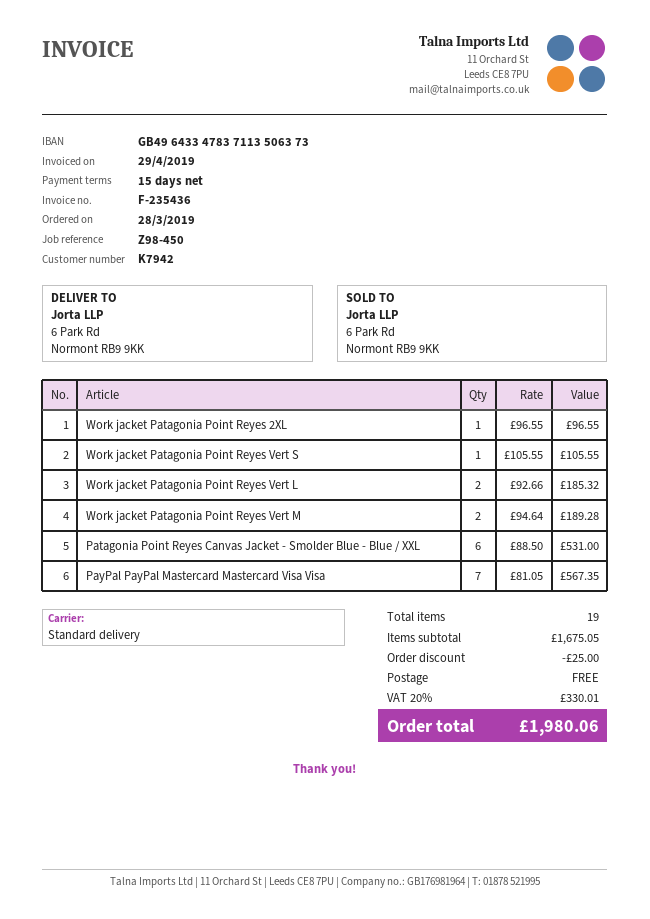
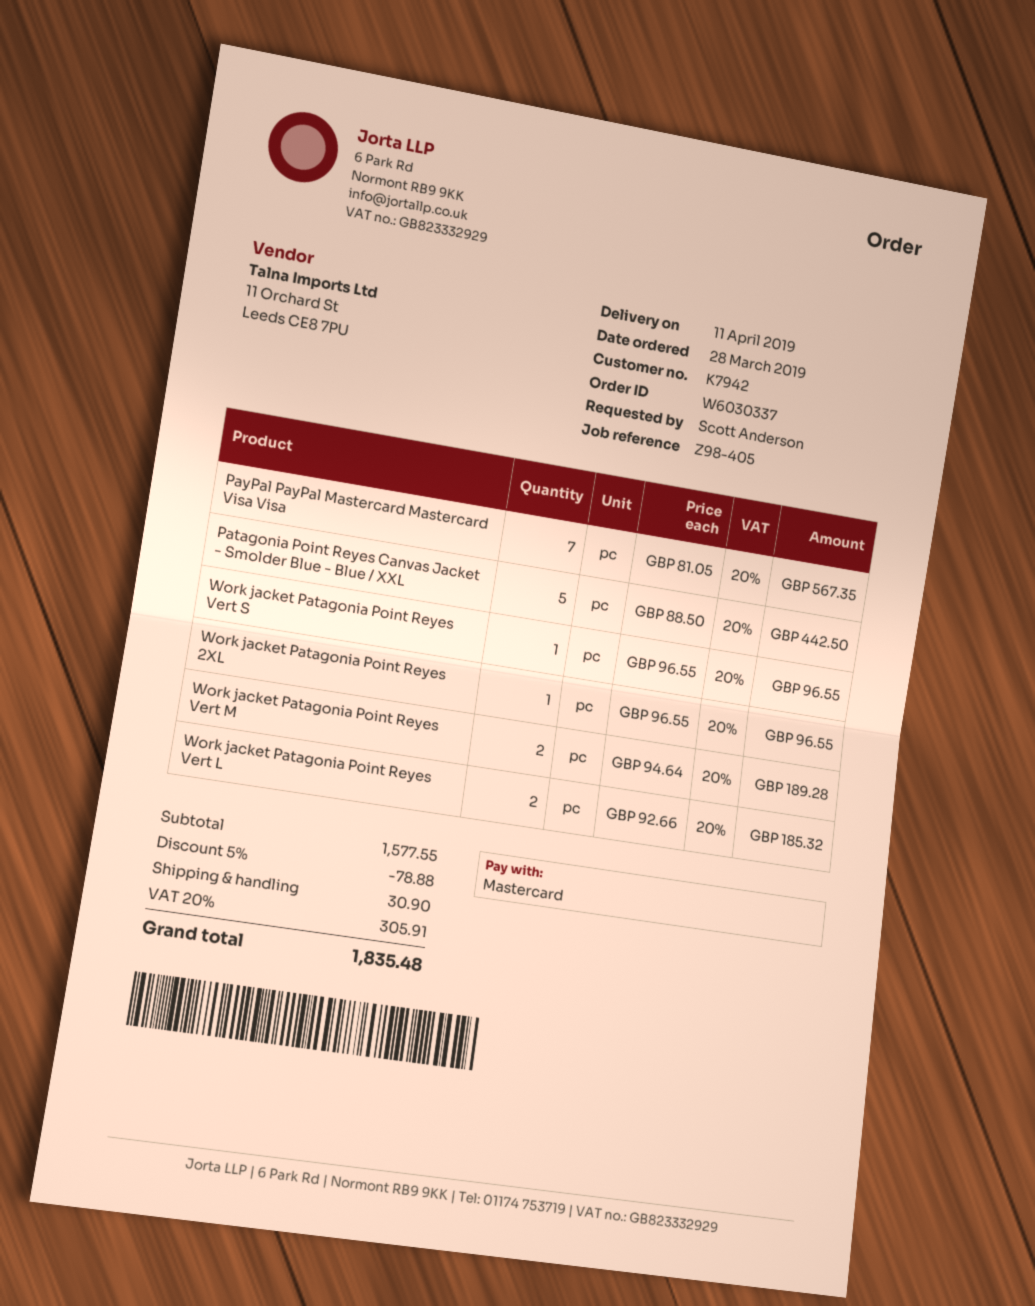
reference: Z98-450 -> Z98-405
Work jacket Patagonia Point Reyes Vert S: 1 x 105.55 = 105.55 -> 1 x 96.55 = 96.55
Patagonia Point Reyes Canvas Jacket - Smolder Blue - Blue / XXL: 6 x 88.50 = 531.00 -> 5 x 88.50 = 442.50
subtotal: 1675.05 -> 1577.55
discount: 25.00 -> 78.88
shipping: 0.00 -> 30.90
tax: 20% = 330.01 -> 20% = 305.91
total: 1980.06 -> 1835.48

